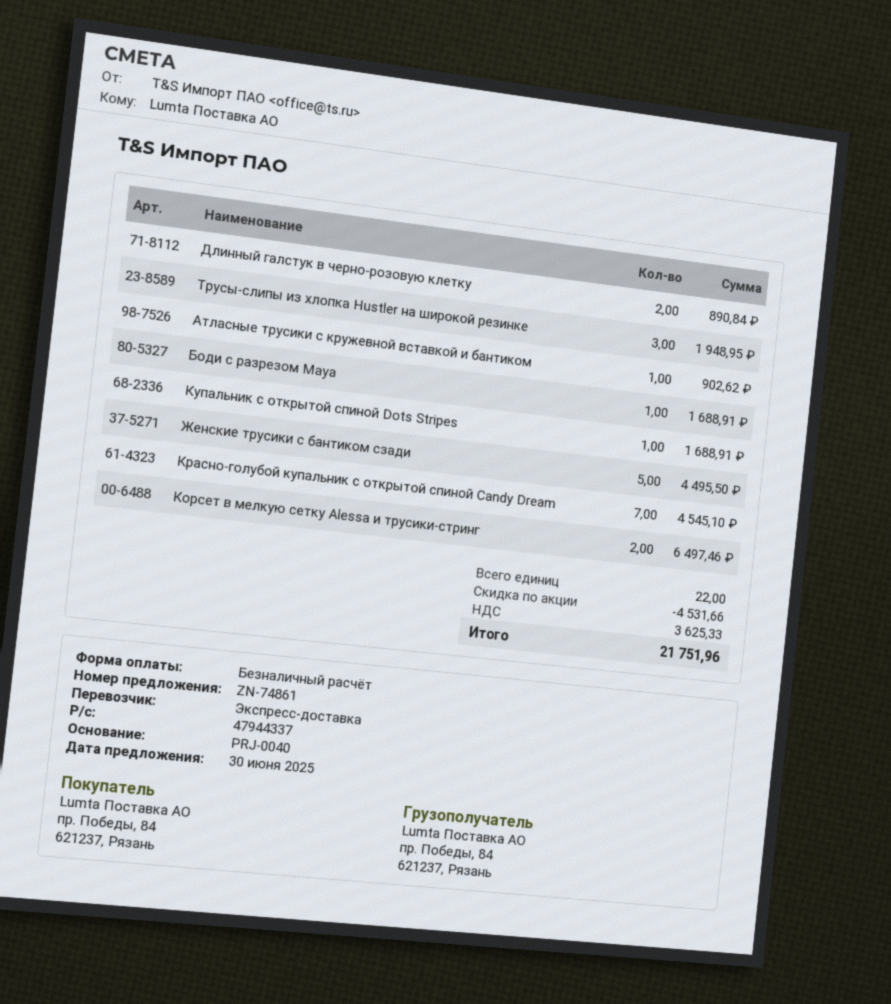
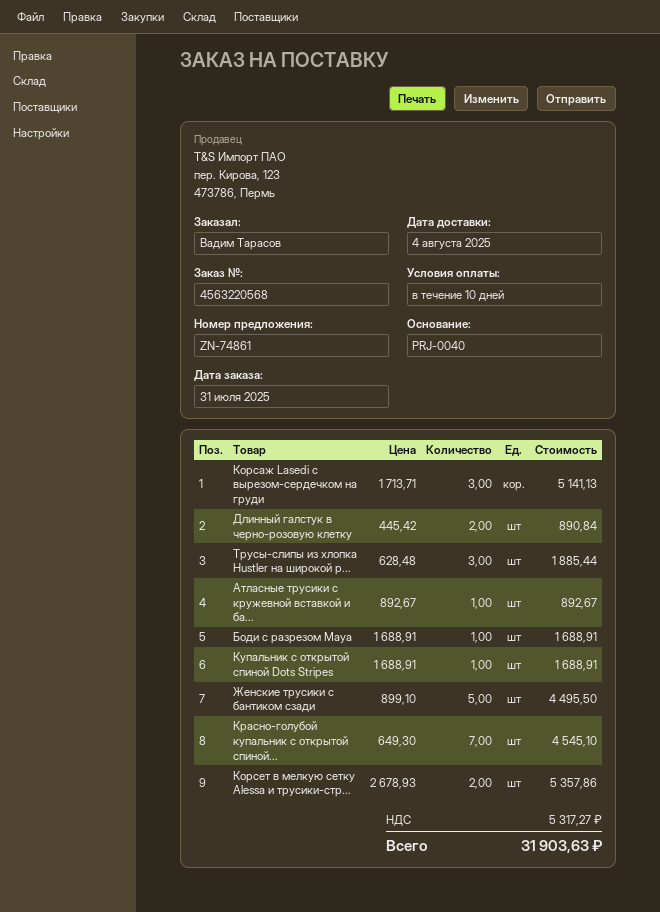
Трусы-слипы из хлопка Hustler на широкой резинке: 3 for 1948.95 -> 3 for 1885.44
Атласные трусики с кружевной вставкой и бантиком: 1 for 902.62 -> 1 for 892.67
Корсет в мелкую сетку Alessa и трусики-стринг: 2 for 6497.46 -> 2 for 5357.86
Корсаж Lasedi с вырезом-сердечком на груди: none -> 3 for 5141.13
discount: 4531.66 -> none
tax: 3625.33 -> 5317.27
total: 21751.96 -> 31903.63

